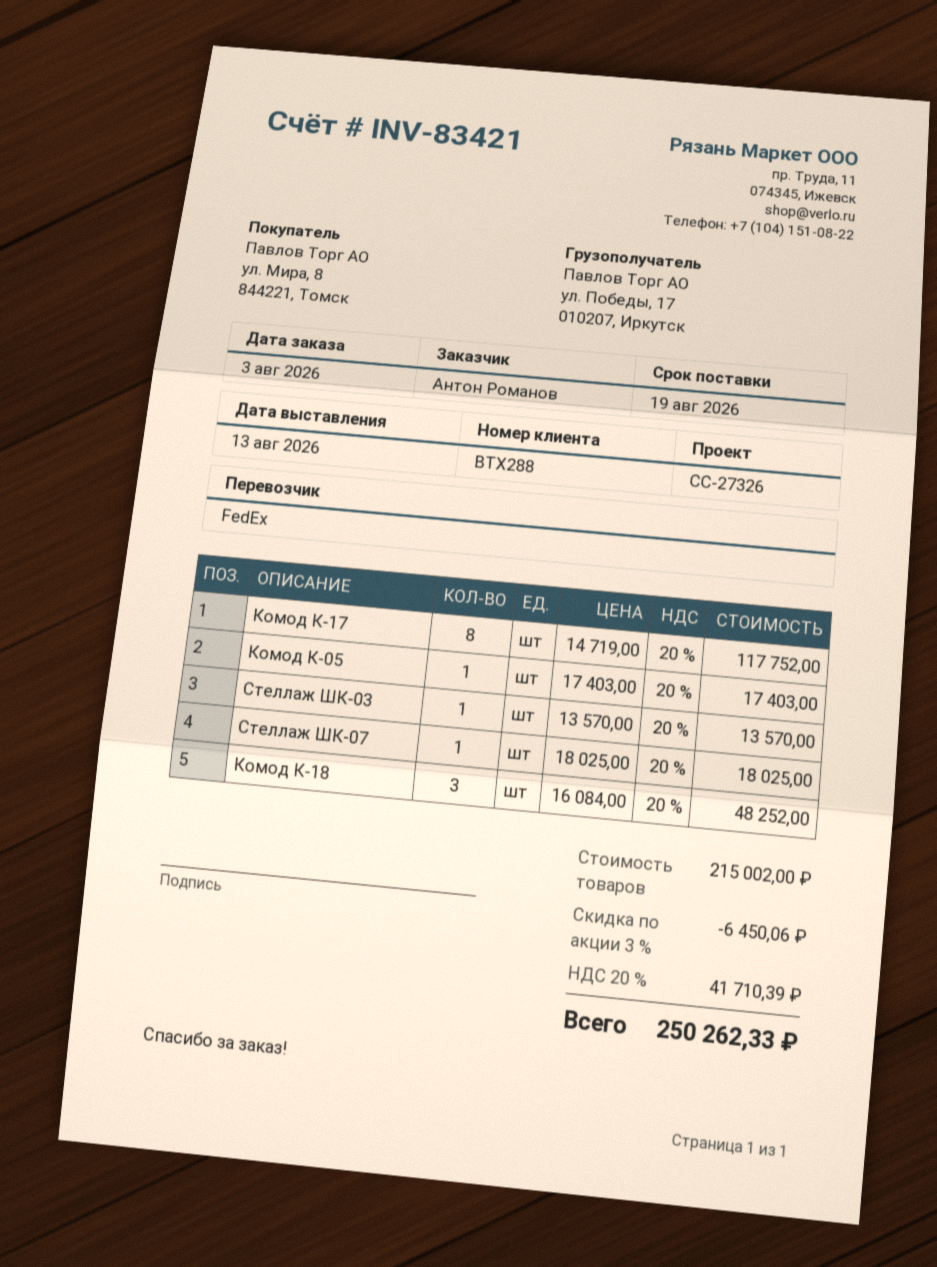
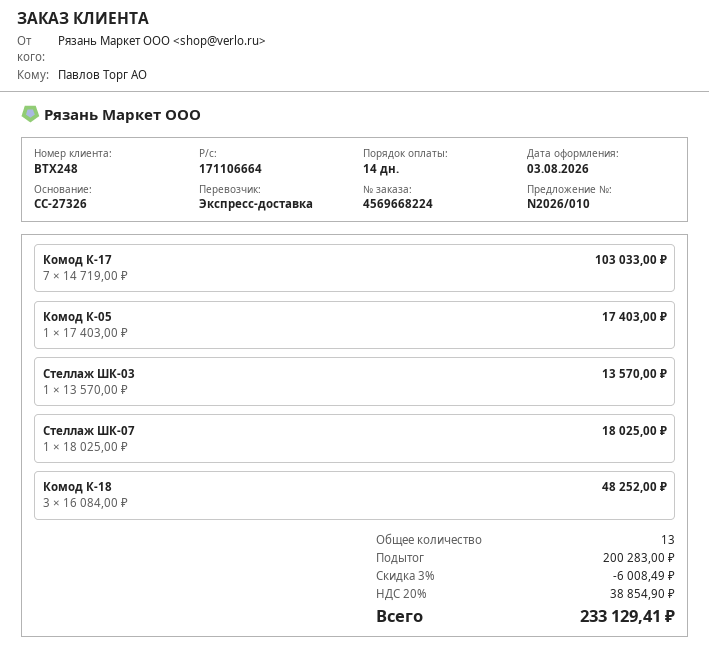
customer number: BTX288 -> BTX248
shipping method: FedEx -> express
Комод К-17: 8 x 14719.00 = 117752.00 -> 7 x 14719.00 = 103033.00
subtotal: 215002.00 -> 200283.00
discount: 3% = 6450.06 -> 3% = 6008.49
tax: 20% = 41710.39 -> 20% = 38854.90
total: 250262.33 -> 233129.41

